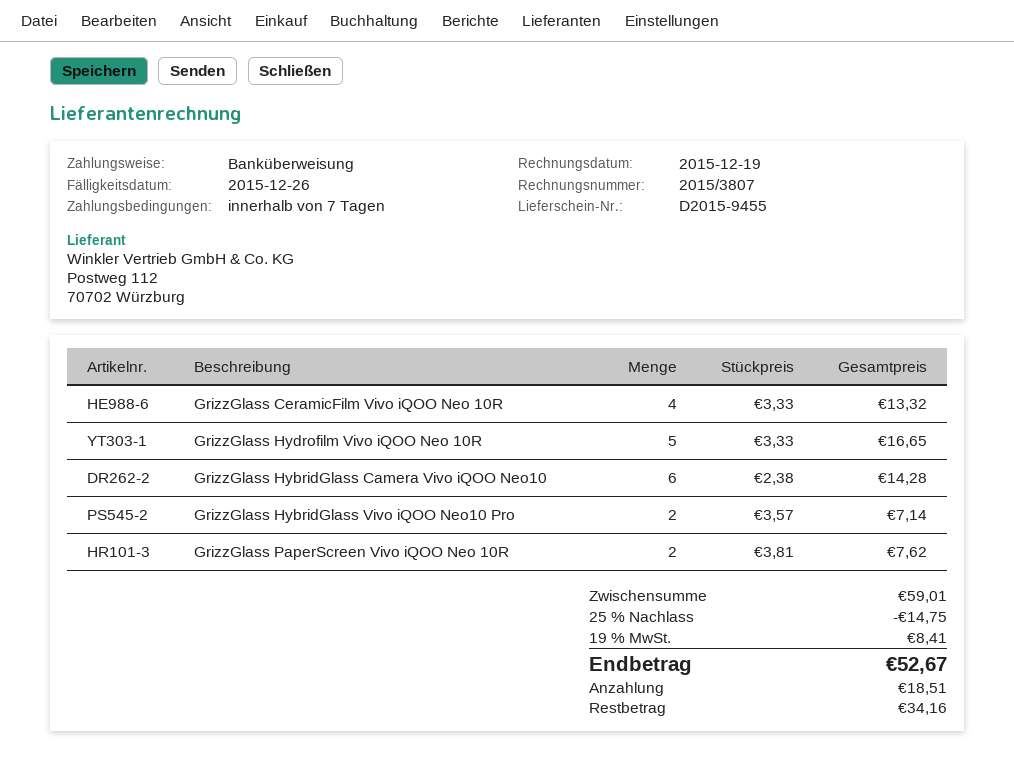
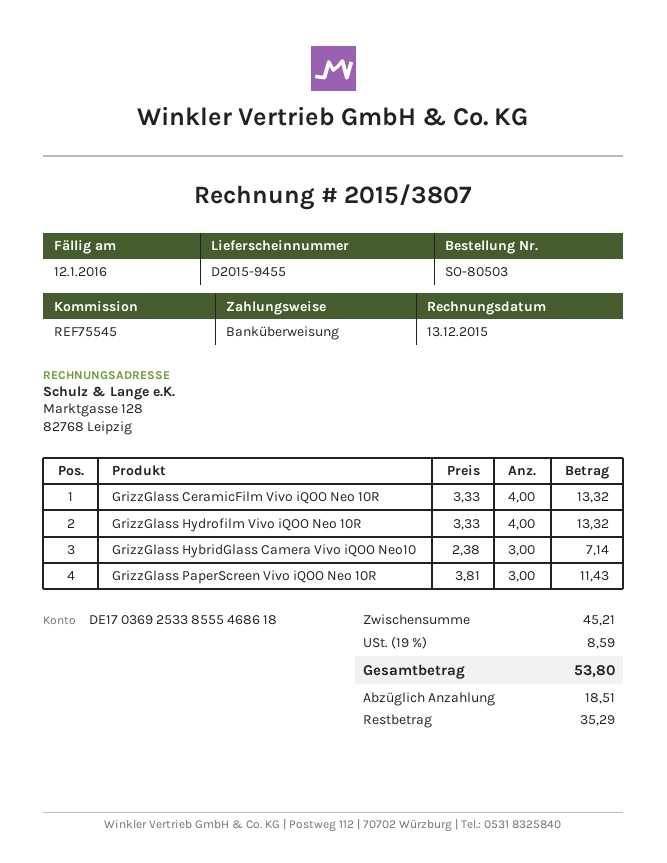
invoice date: 2015-12-19 -> 2015-12-13
due date: 2015-12-26 -> 2016-01-12
GrizzGlass Hydrofilm Vivo iQOO Neo 10R: 5 x 3.33 = 16.65 -> 4 x 3.33 = 13.32
GrizzGlass HybridGlass Camera Vivo iQOO Neo10: 6 x 2.38 = 14.28 -> 3 x 2.38 = 7.14
GrizzGlass HybridGlass Vivo iQOO Neo10 Pro: 2 x 3.57 = 7.14 -> none
GrizzGlass PaperScreen Vivo iQOO Neo 10R: 2 x 3.81 = 7.62 -> 3 x 3.81 = 11.43
subtotal: 59.01 -> 45.21
discount: 25% = 14.75 -> none
tax: 19% = 8.41 -> 19% = 8.59
total: 52.67 -> 53.80
balance: 34.16 -> 35.29

